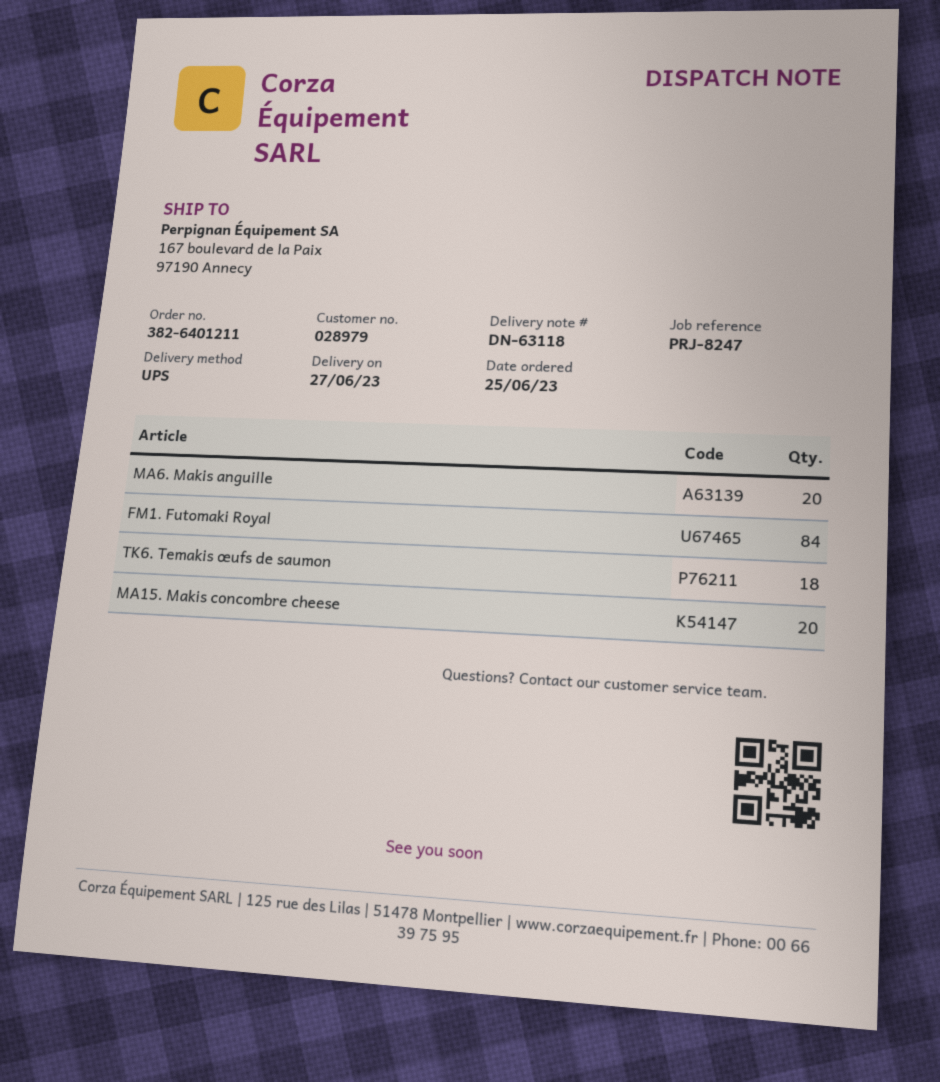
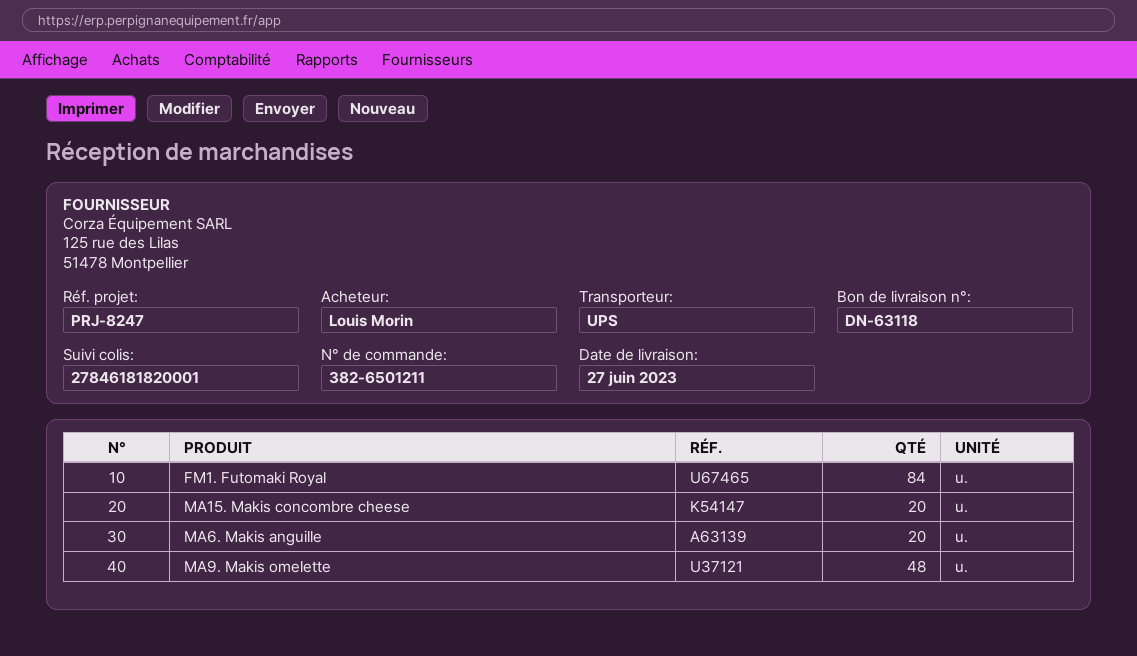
order number: 382-6401211 -> 382-6501211
TK6. Temakis œufs de saumon: 18 -> none
MA9. Makis omelette: none -> 48

